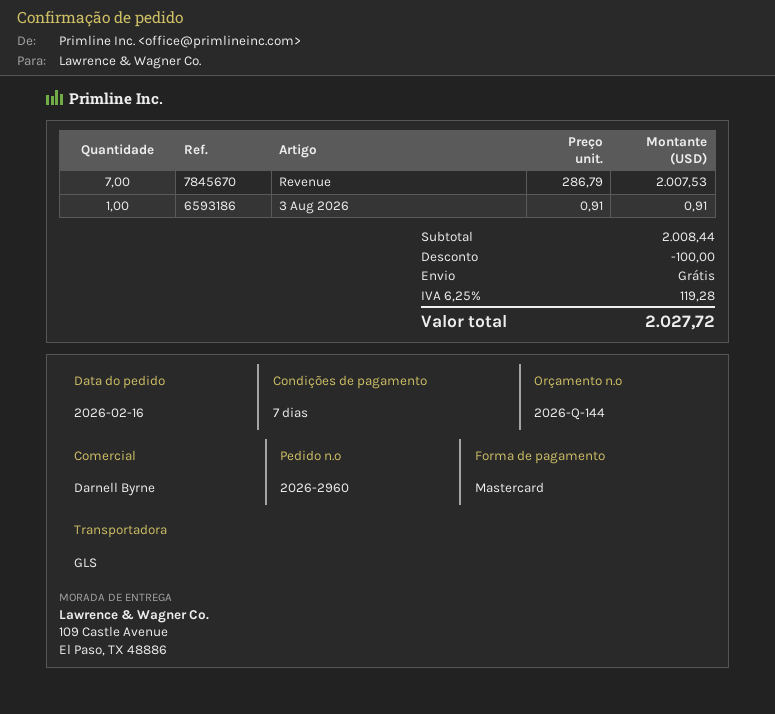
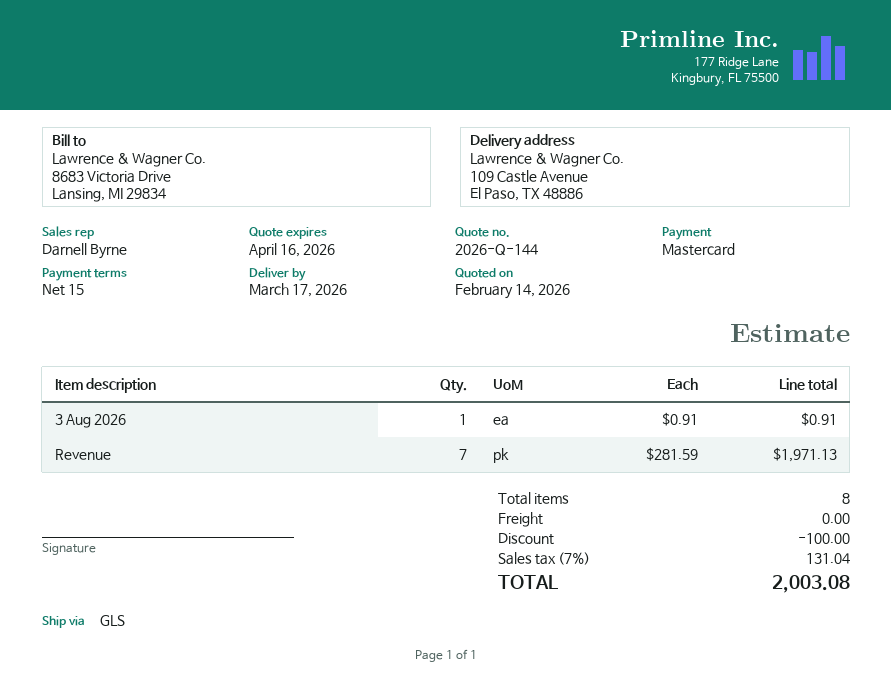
payment terms: 7 days -> 15 days
Revenue: 7 x 286.79 = 2007.53 -> 7 x 281.59 = 1971.13
tax: 6.25% = 119.28 -> 7% = 131.04
total: 2027.72 -> 2003.08

